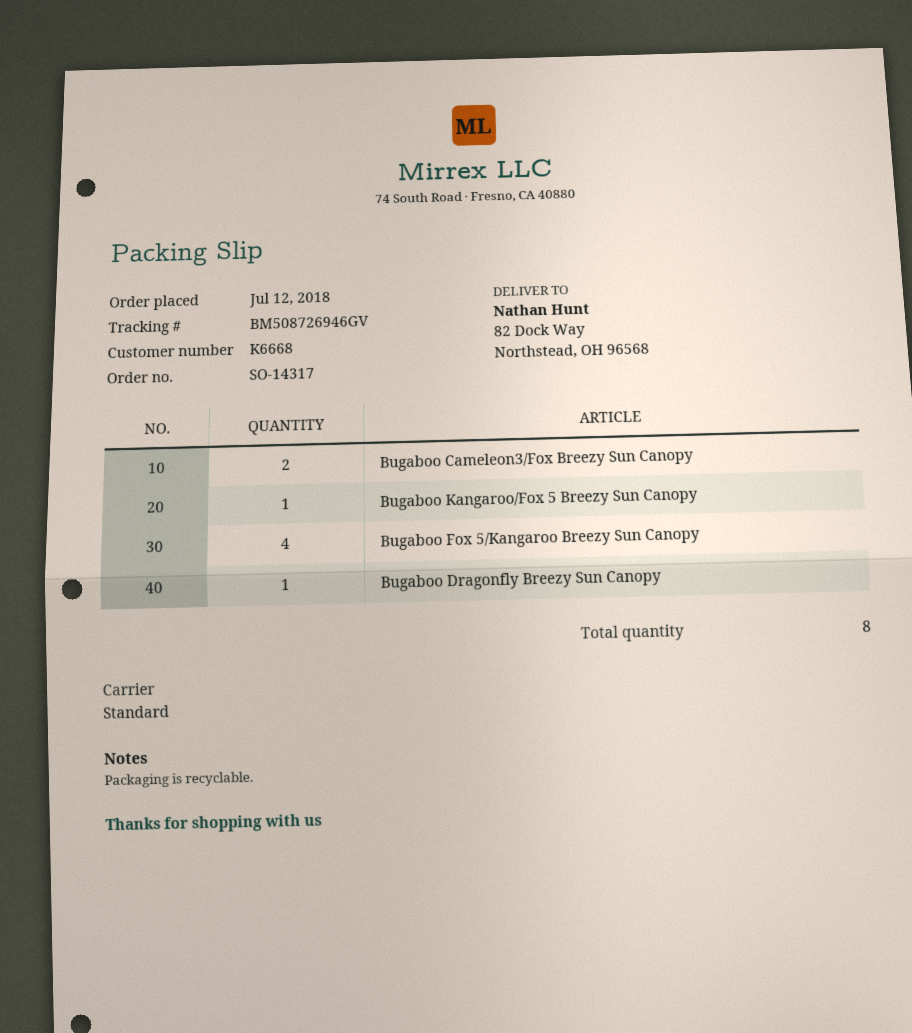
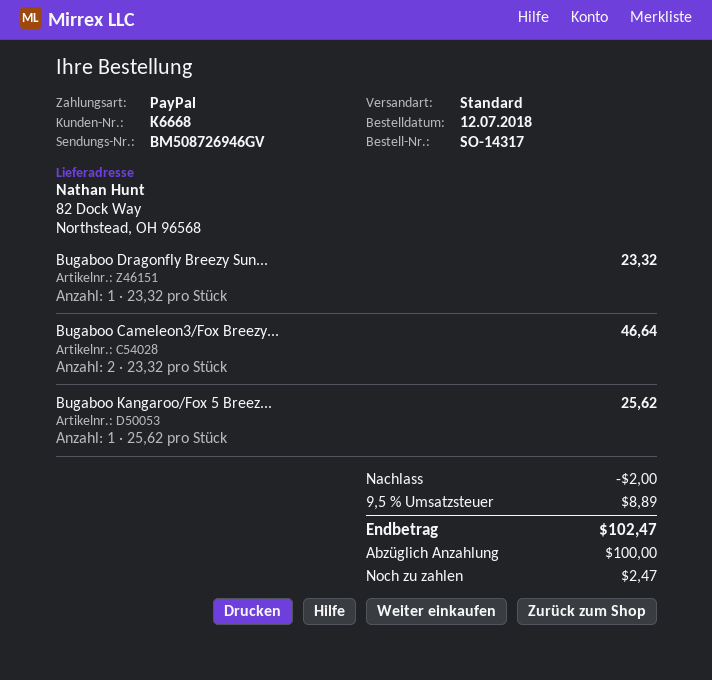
Bugaboo Fox 5/Kangaroo Breezy Sun Canopy: 4 -> none

